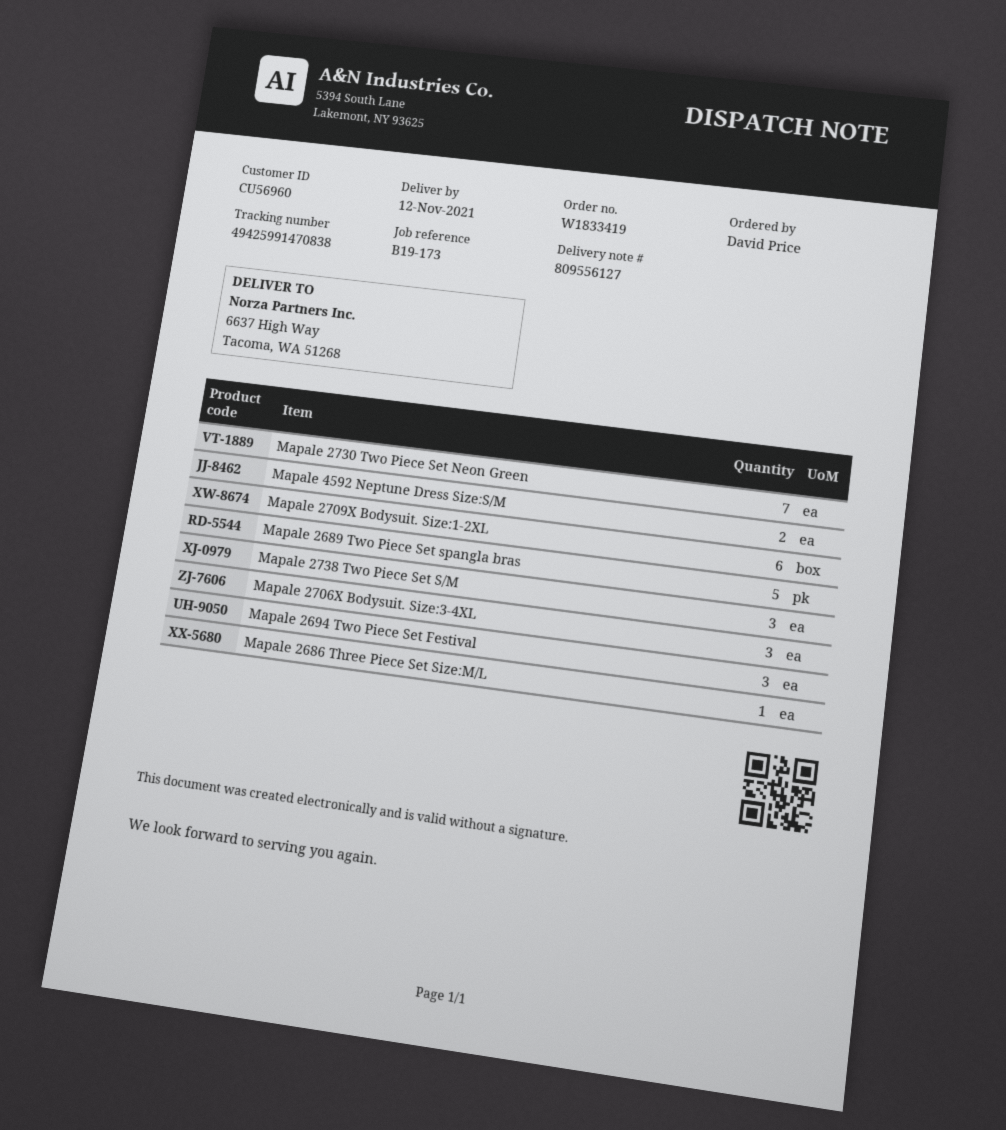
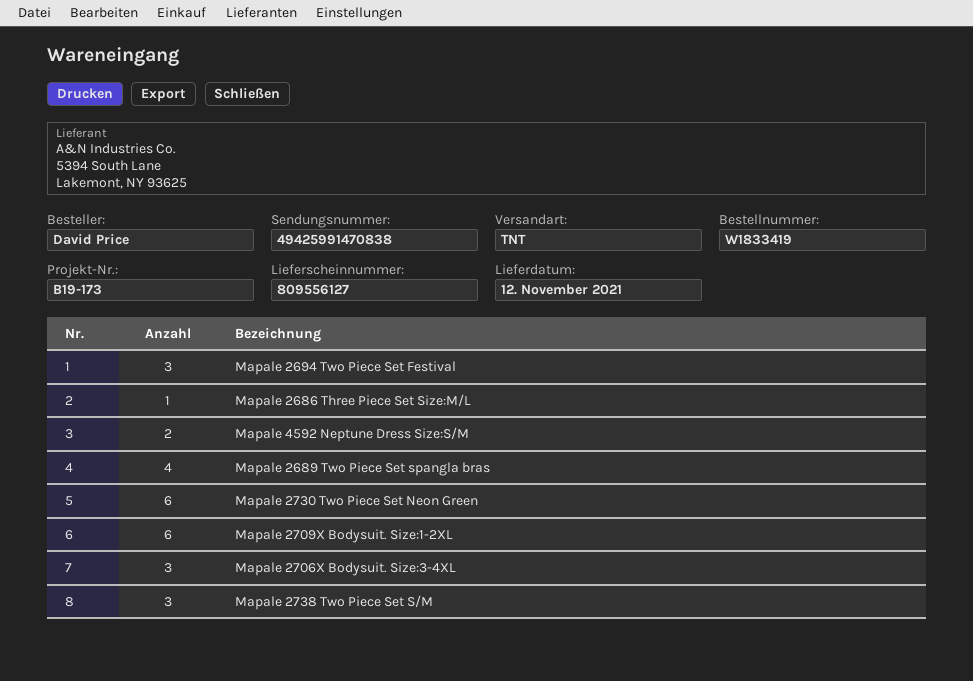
Mapale 2730 Two Piece Set Neon Green: 7 -> 6
Mapale 2689 Two Piece Set spangla bras: 5 -> 4

